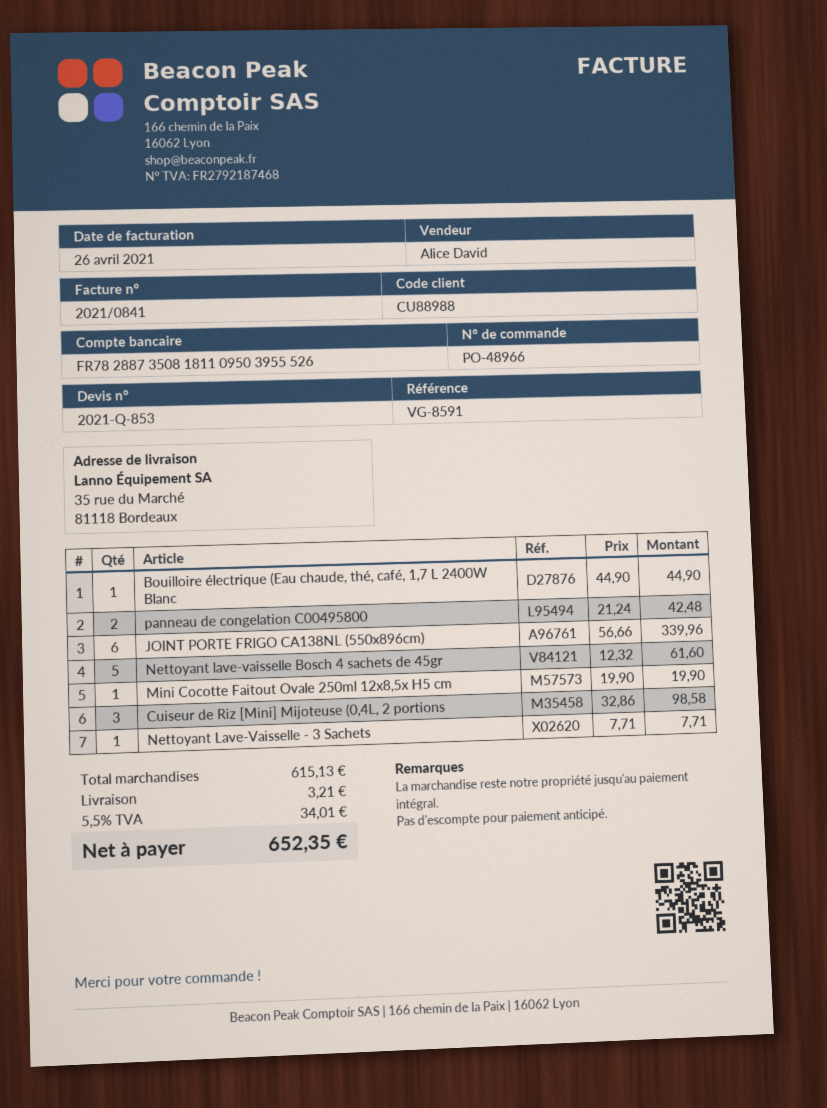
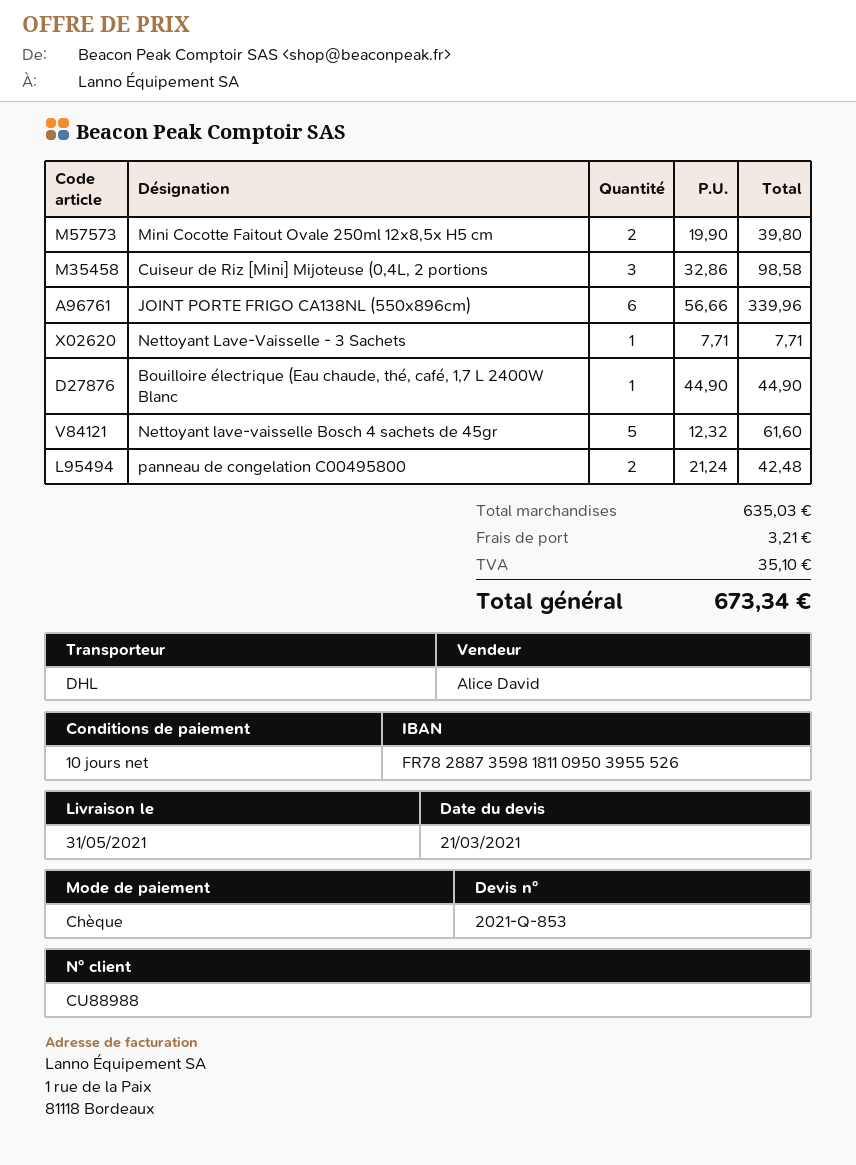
bank account: FR7828873508181109503955526 -> FR7828873598181109503955526
Mini Cocotte Faitout Ovale 250ml 12x8,5x H5 cm: 1 x 19.90 = 19.90 -> 2 x 19.90 = 39.80
subtotal: 615.13 -> 635.03
tax: 34.01 -> 35.10
total: 652.35 -> 673.34

